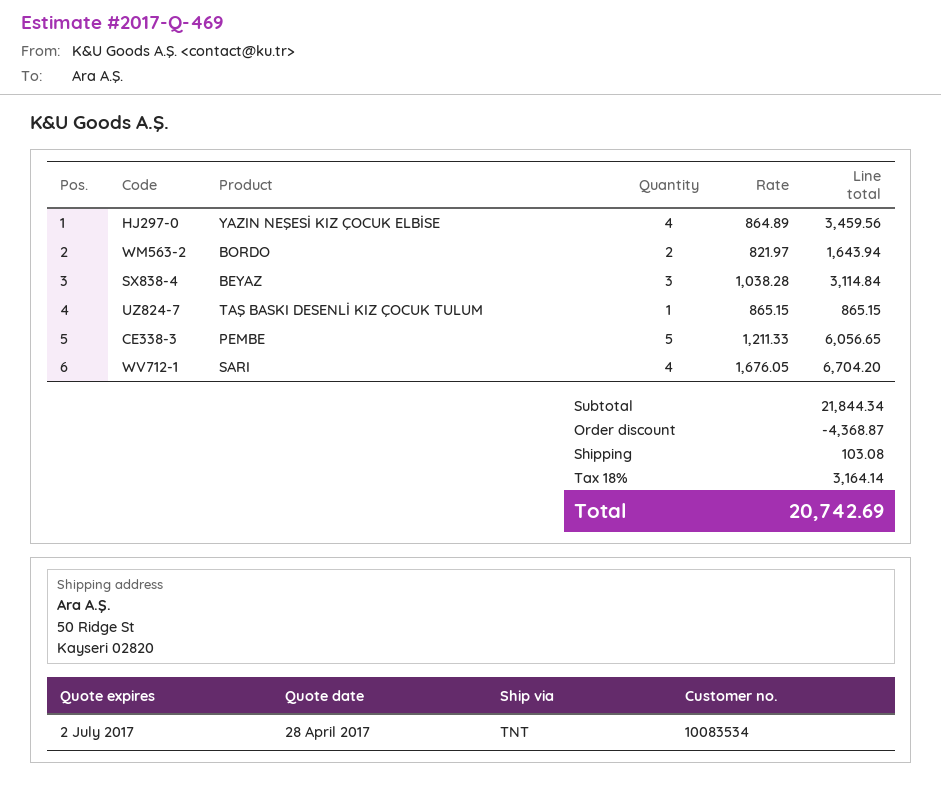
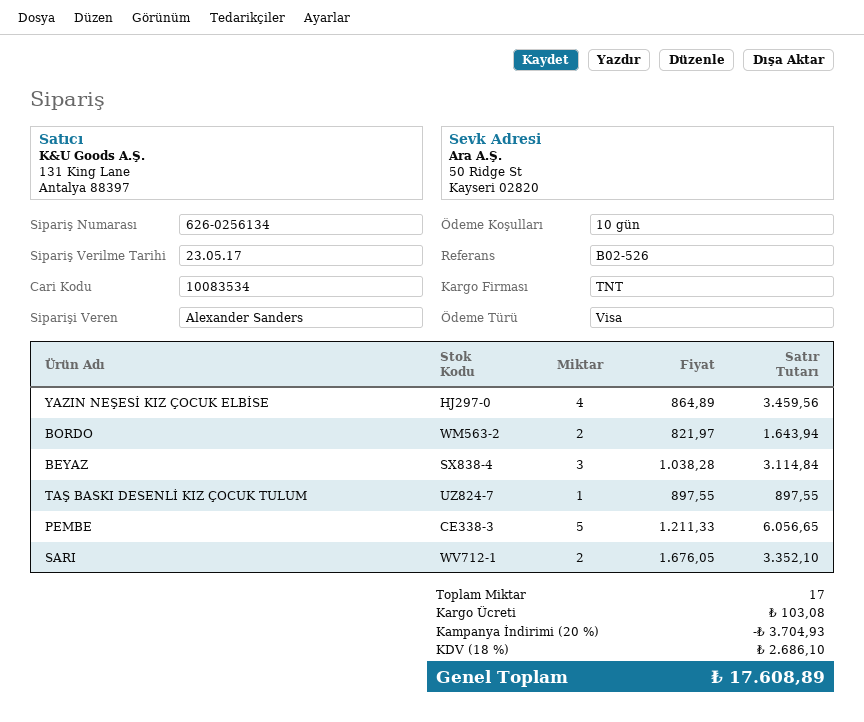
TAŞ BASKI DESENLİ KIZ ÇOCUK TULUM: 1 x 865.15 = 865.15 -> 1 x 897.55 = 897.55
SARI: 4 x 1676.05 = 6704.20 -> 2 x 1676.05 = 3352.10
discount: 4368.87 -> 3704.93
tax: 18% = 3164.14 -> 18% = 2686.10
total: 20742.69 -> 17608.89

